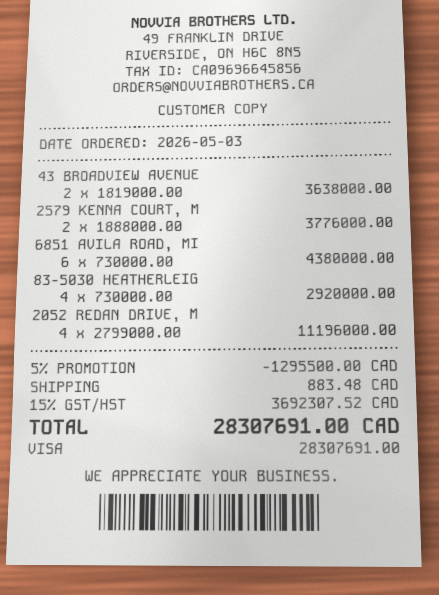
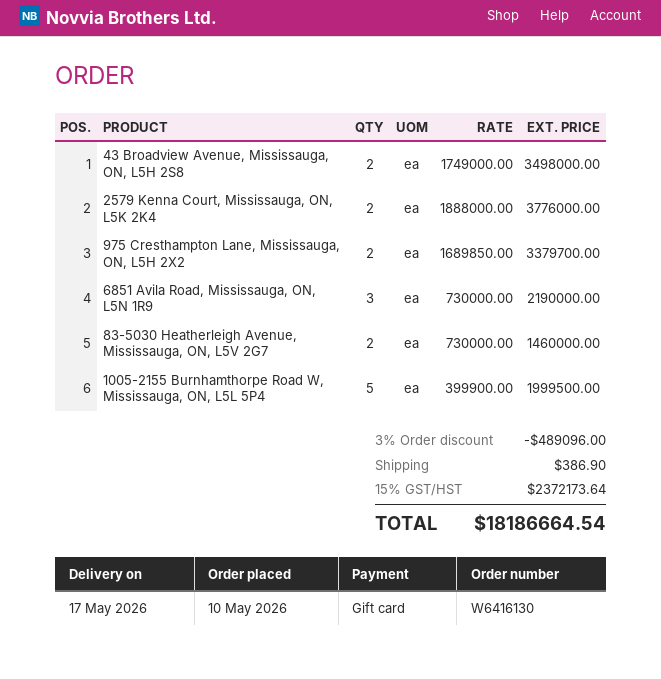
order date: 2026-05-03 -> 2026-05-10
payment method: Visa -> gift card
43 BROADVIEW AVENUE: 2 x 1819000.00 = 3638000.00 -> 2 x 1749000.00 = 3498000.00
6851 AVILA ROAD, MI: 6 x 730000.00 = 4380000.00 -> 3 x 730000.00 = 2190000.00
83-5030 HEATHERLEIG: 4 x 730000.00 = 2920000.00 -> 2 x 730000.00 = 1460000.00
2052 REDAN DRIVE, M: 4 x 2799000.00 = 11196000.00 -> none
975 Cresthampton Lane, Mississauga, ON, L5H 2X2: none -> 2 x 1689850.00 = 3379700.00
1005-2155 Burnhamthorpe Road W, Mississauga, ON, L5L 5P4: none -> 5 x 399900.00 = 1999500.00
discount: 5% = 1295500.00 -> 3% = 489096.00
shipping: 883.48 -> 386.90
tax: 15% = 3692307.52 -> 15% = 2372173.64
total: 28307691.00 -> 18186664.54

